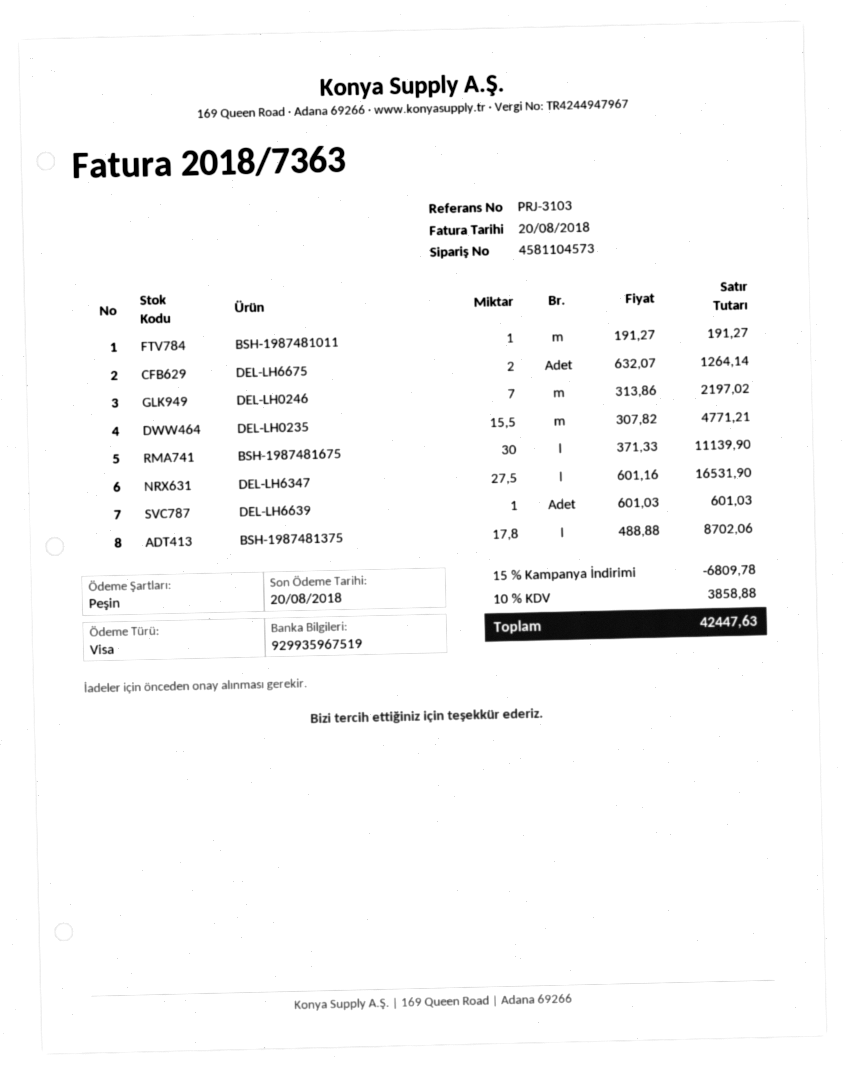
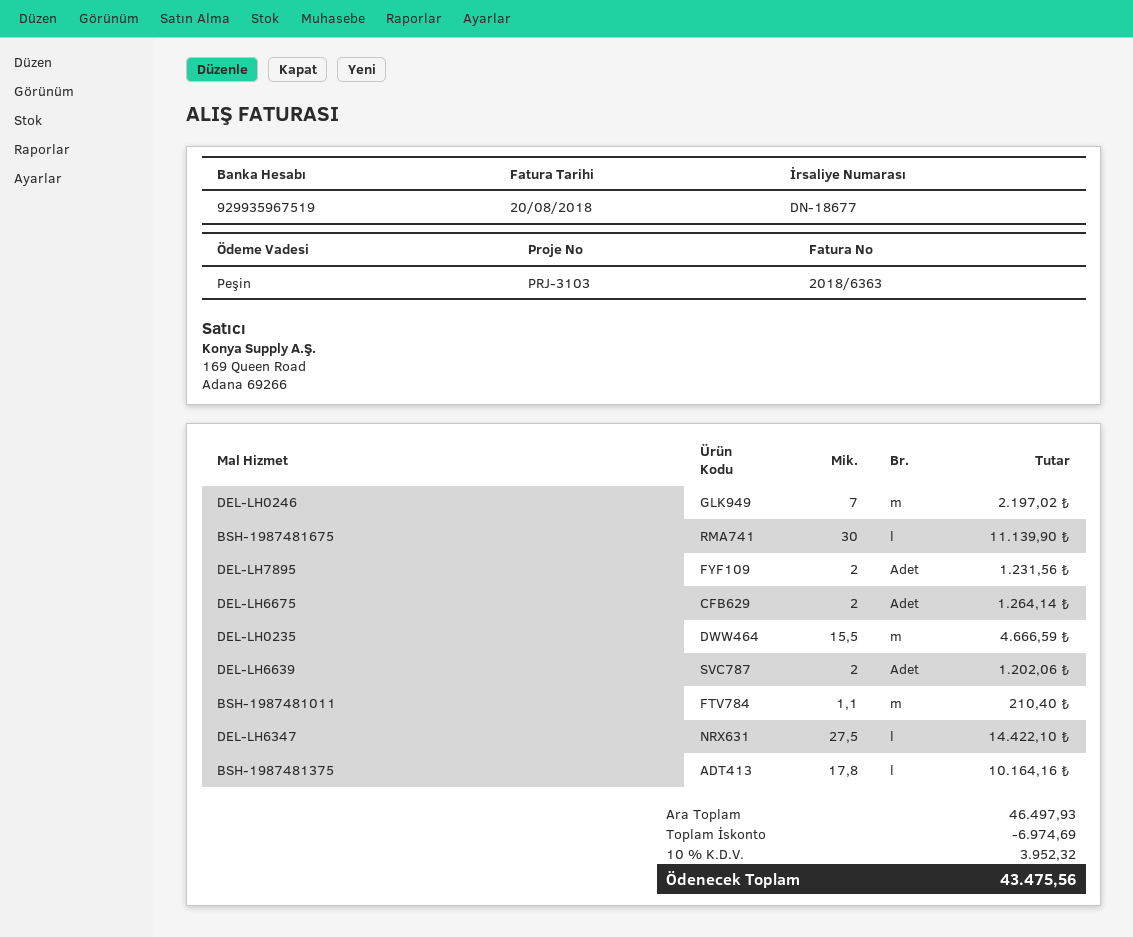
invoice number: 2018/7363 -> 2018/6363
BSH-1987481011: 1 for 191.27 -> 1.1 for 210.40
DEL-LH0235: 15.5 for 4771.21 -> 15.5 for 4666.59
DEL-LH6347: 27.5 for 16531.90 -> 27.5 for 14422.10
DEL-LH6639: 1 for 601.03 -> 2 for 1202.06
BSH-1987481375: 17.8 for 8702.06 -> 17.8 for 10164.16
DEL-LH7895: none -> 2 for 1231.56
discount: 6809.78 -> 6974.69
tax: 10% = 3858.88 -> 10% = 3952.32
total: 42447.63 -> 43475.56

